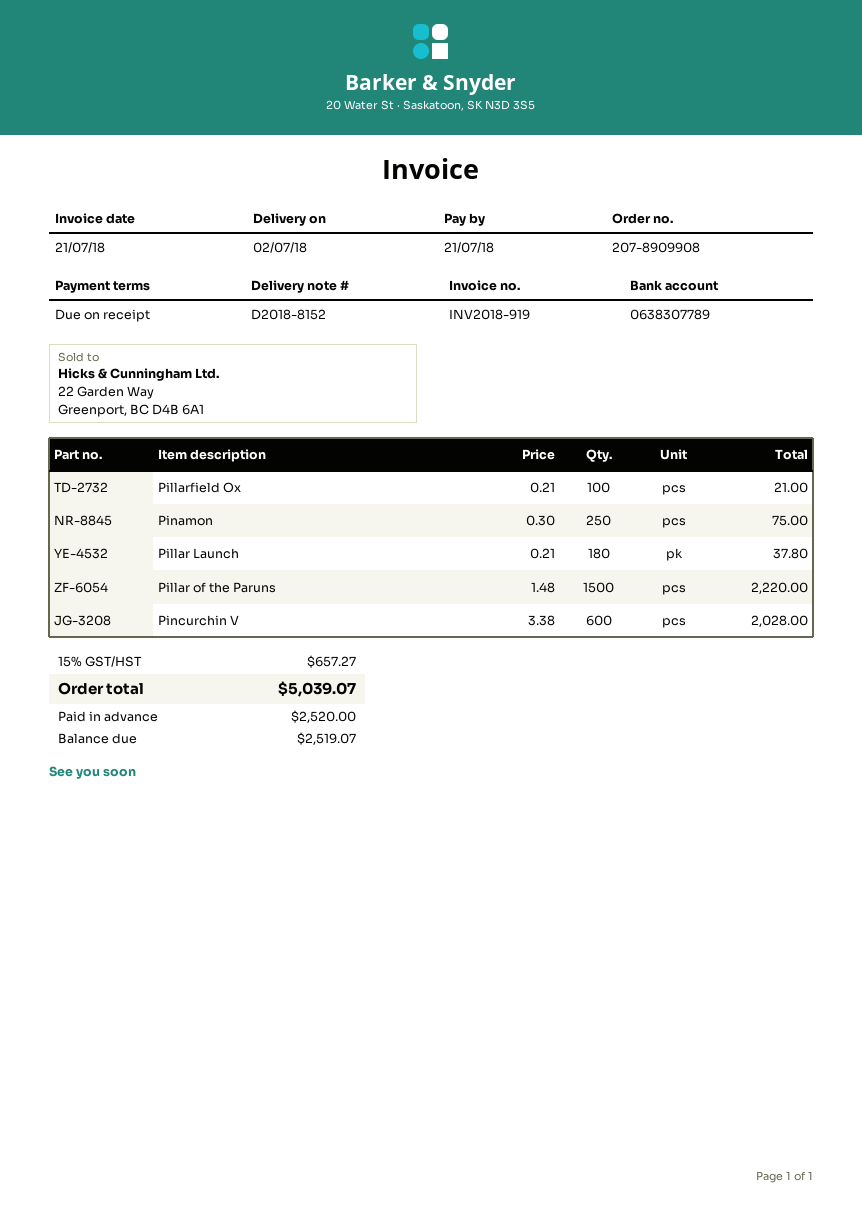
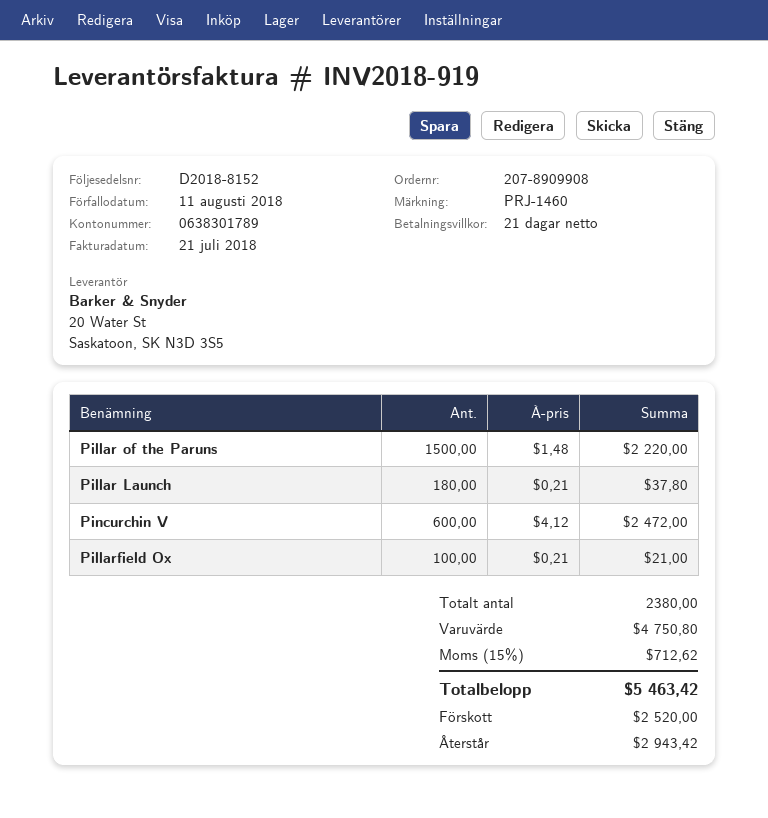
payment terms: on receipt -> 21 days
due date: 2018-07-21 -> 2018-08-11
bank account: 0638307789 -> 0638301789
Pinamon: 250 x 0.30 = 75.00 -> none
Pincurchin V: 600 x 3.38 = 2028.00 -> 600 x 4.12 = 2472.00
tax: 15% = 657.27 -> 15% = 712.62
total: 5039.07 -> 5463.42
balance: 2519.07 -> 2943.42

